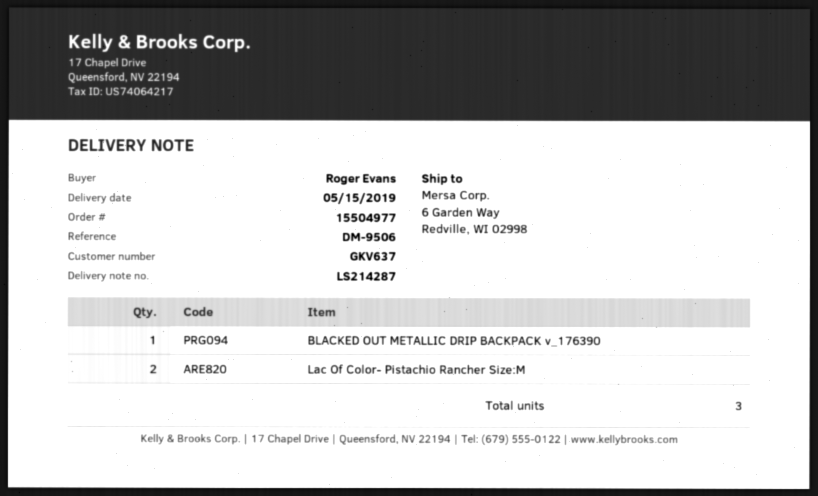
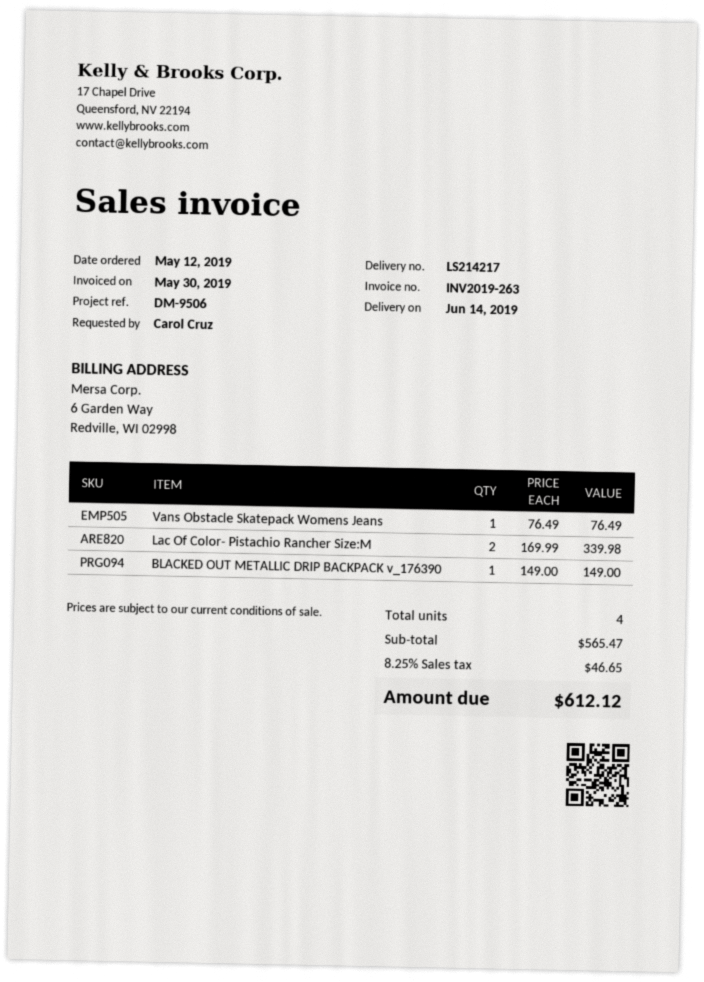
delivery note number: LS214287 -> LS214217
delivery date: 2019-05-15 -> 2019-06-14
ordered by: Roger Evans -> Carol Cruz
Vans Obstacle Skatepack Womens Jeans: none -> 1
total quantity: 3 -> 4

